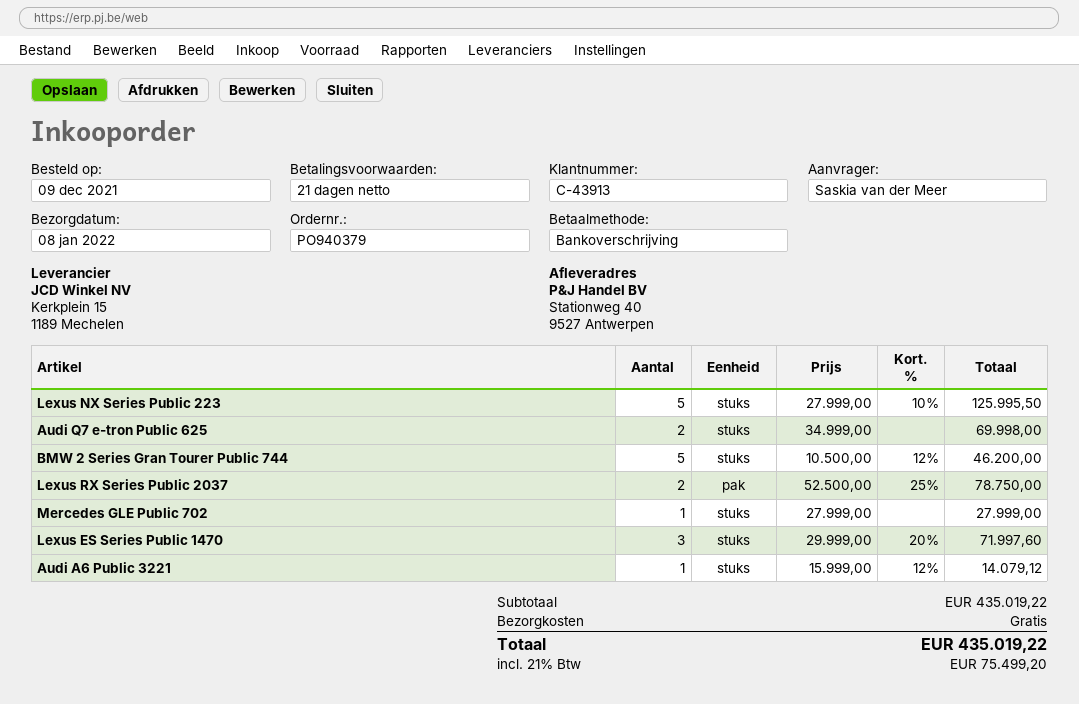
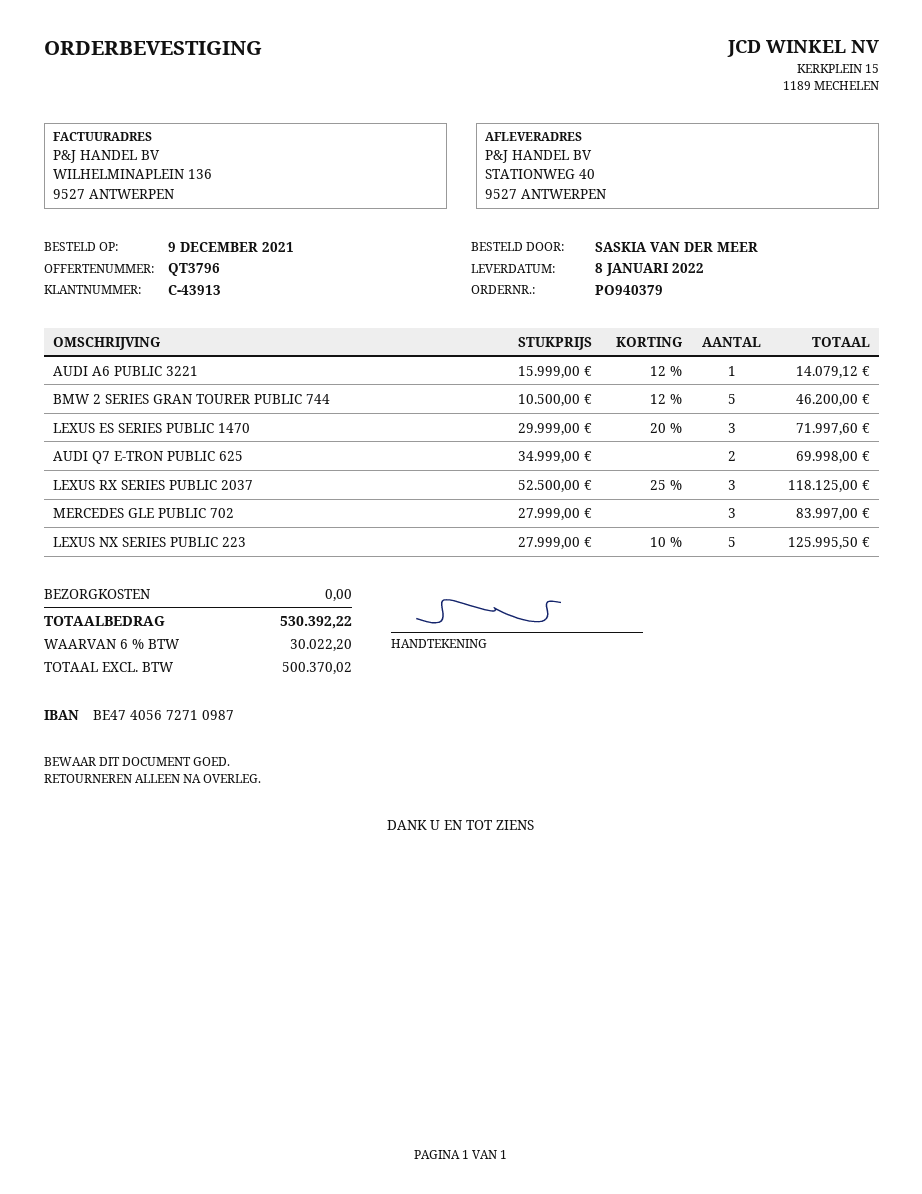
Lexus RX Series Public 2037: 2 x 52500.00 - 25% = 78750.00 -> 3 x 52500.00 - 25% = 118125.00
Mercedes GLE Public 702: 1 x 27999.00 = 27999.00 -> 3 x 27999.00 = 83997.00
tax: 21% = 75499.20 -> 6% = 30022.20
total: 435019.22 -> 530392.22

